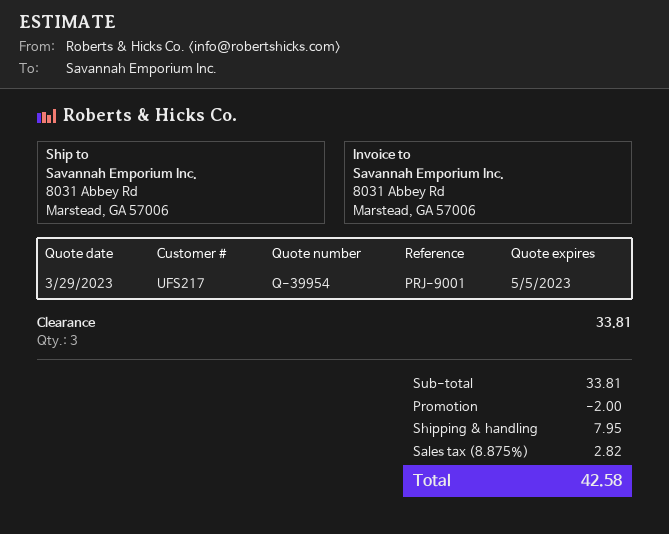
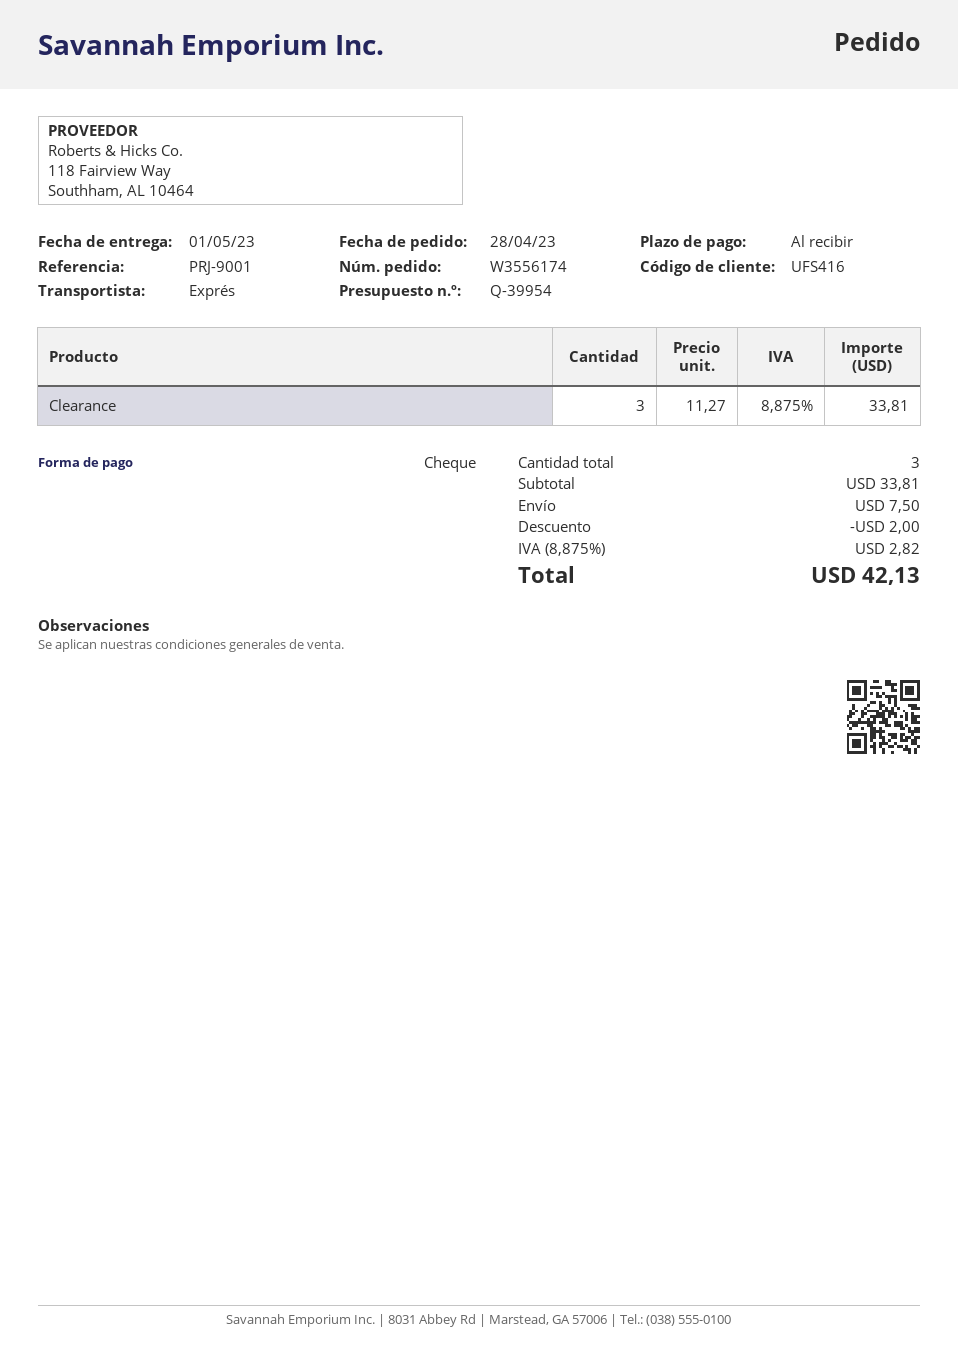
customer number: UFS217 -> UFS416
shipping: 7.95 -> 7.50
total: 42.58 -> 42.13

